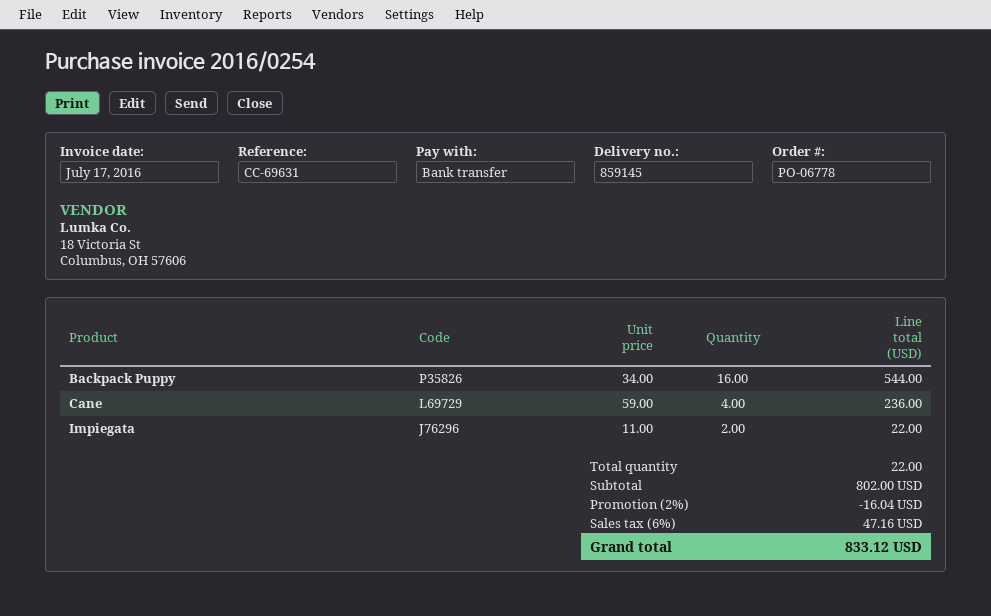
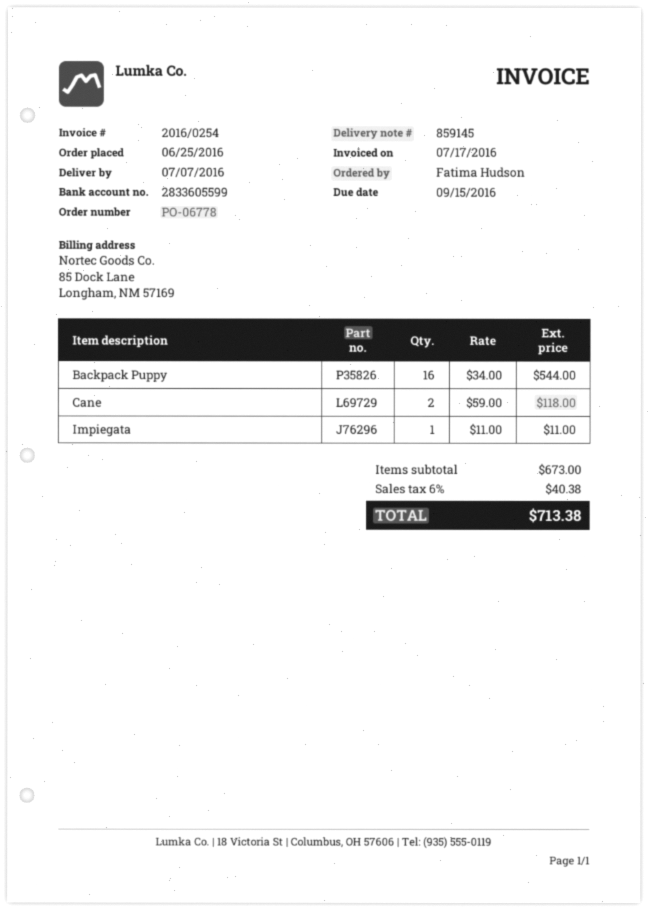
Cane: 4 x 59.00 = 236.00 -> 2 x 59.00 = 118.00
Impiegata: 2 x 11.00 = 22.00 -> 1 x 11.00 = 11.00
subtotal: 802.00 -> 673.00
discount: 2% = 16.04 -> none
tax: 6% = 47.16 -> 6% = 40.38
total: 833.12 -> 713.38

